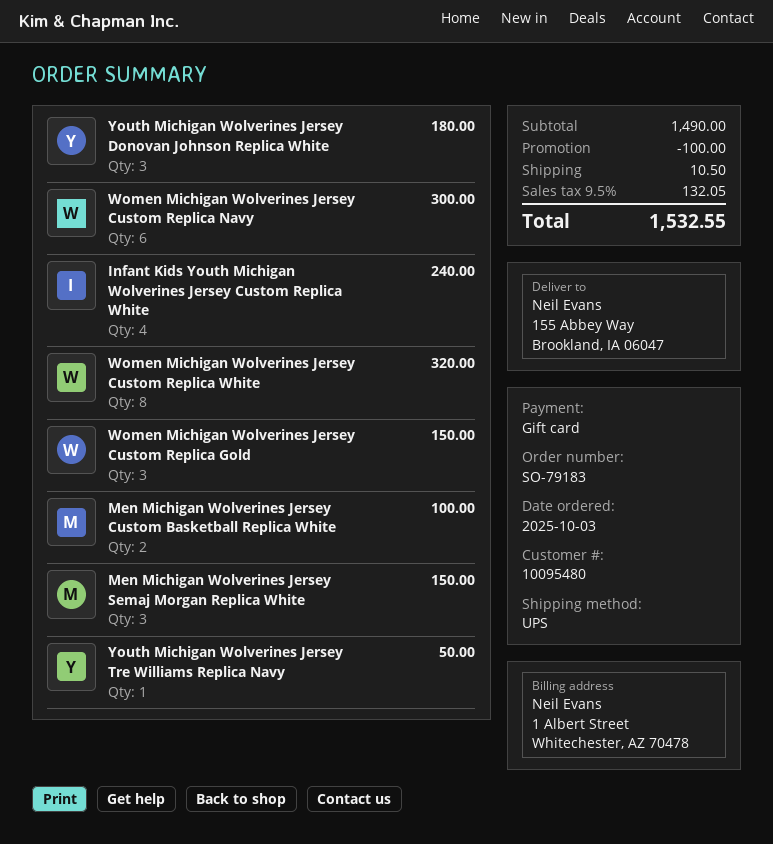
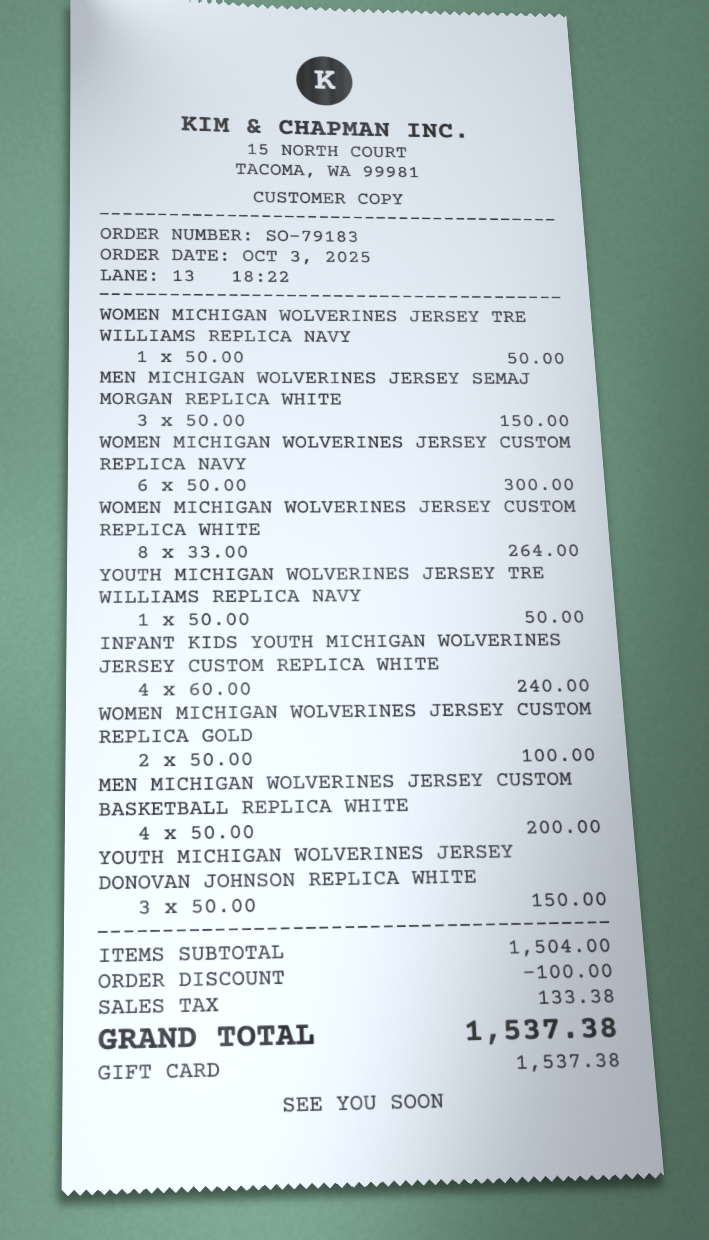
Youth Michigan Wolverines Jersey Donovan Johnson Replica White: 3 for 180.00 -> 3 for 150.00
Women Michigan Wolverines Jersey Custom Replica White: 8 for 320.00 -> 8 for 264.00
Women Michigan Wolverines Jersey Custom Replica Gold: 3 for 150.00 -> 2 for 100.00
Men Michigan Wolverines Jersey Custom Basketball Replica White: 2 for 100.00 -> 4 for 200.00
WOMEN MICHIGAN WOLVERINES JERSEY TRE WILLIAMS REPLICA NAVY: none -> 1 for 50.00
subtotal: 1490.00 -> 1504.00
shipping: 10.50 -> none
tax: 132.05 -> 133.38
total: 1532.55 -> 1537.38

